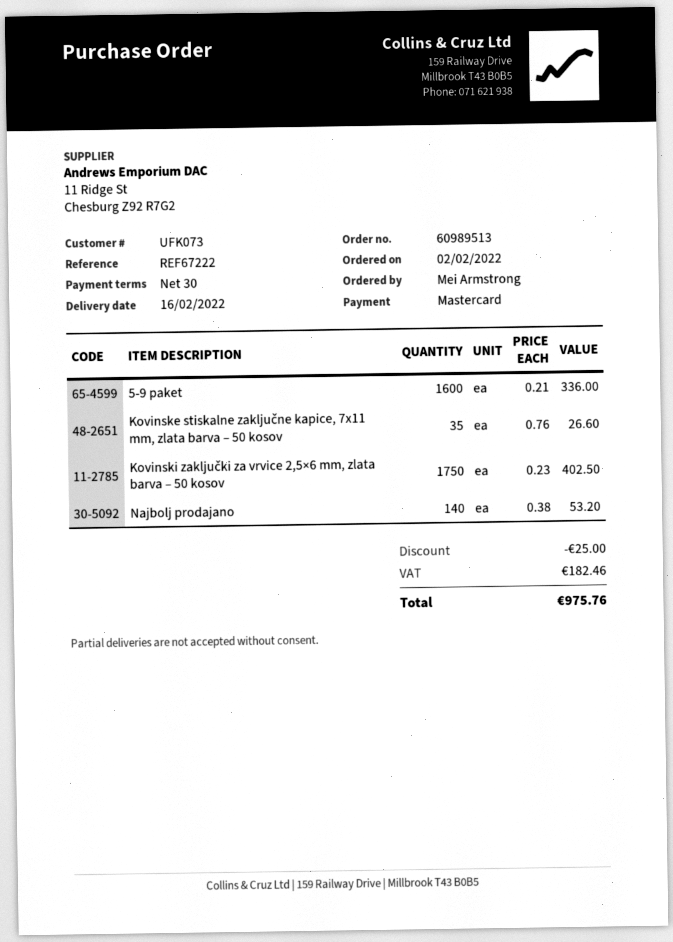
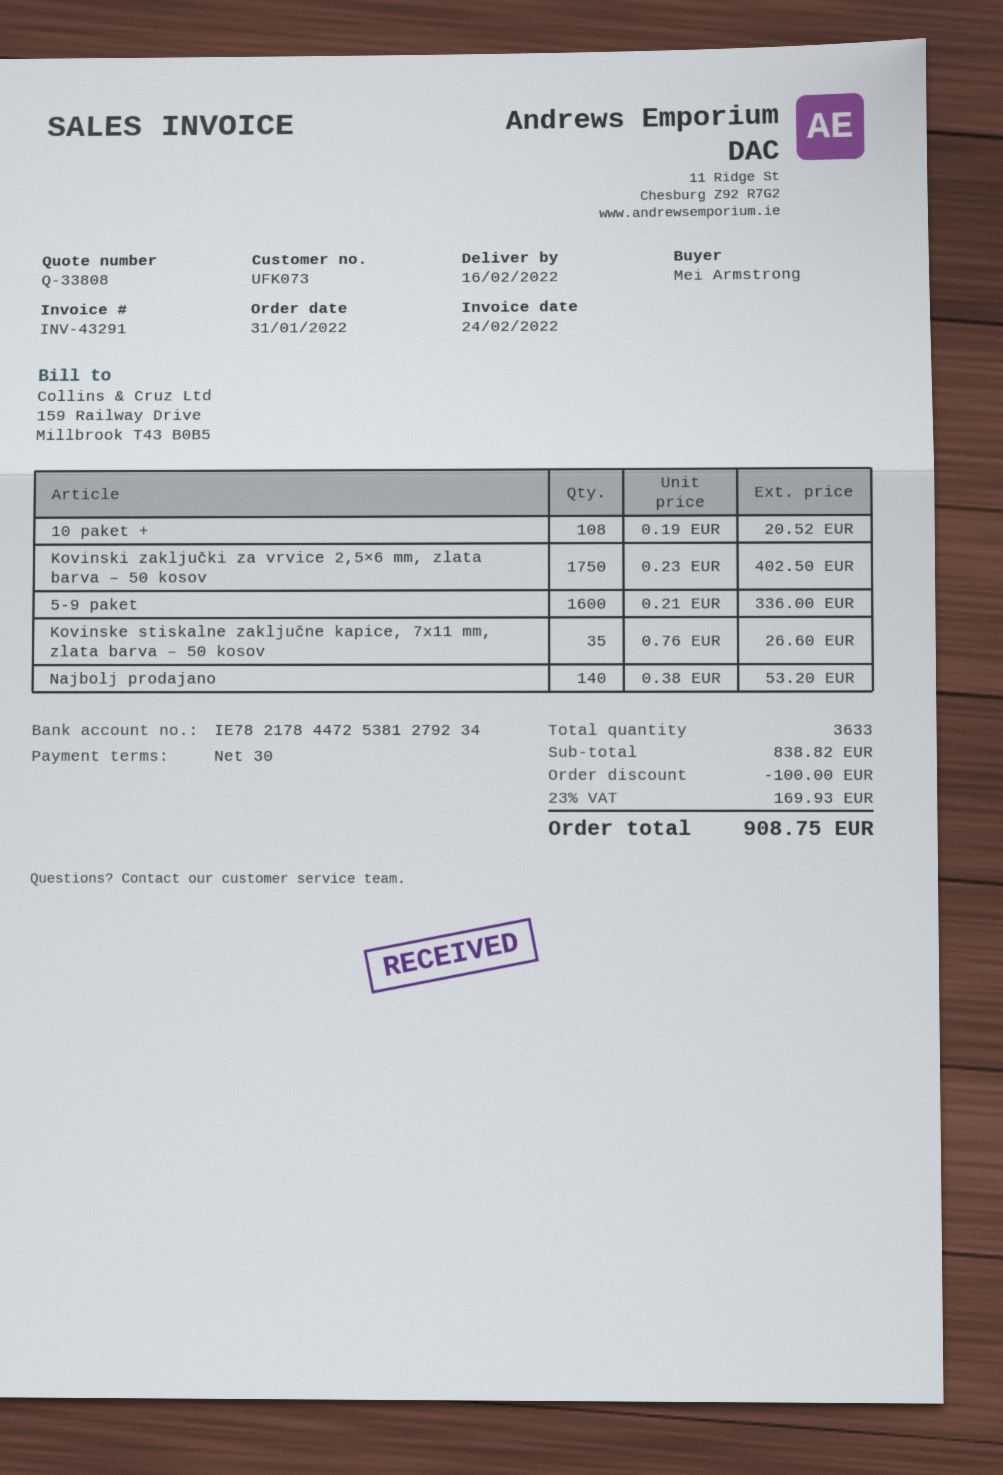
order date: 2022-02-02 -> 2022-01-31
10 paket +: none -> 108 x 0.19 = 20.52
discount: 25.00 -> 100.00
tax: 182.46 -> 169.93
total: 975.76 -> 908.75

